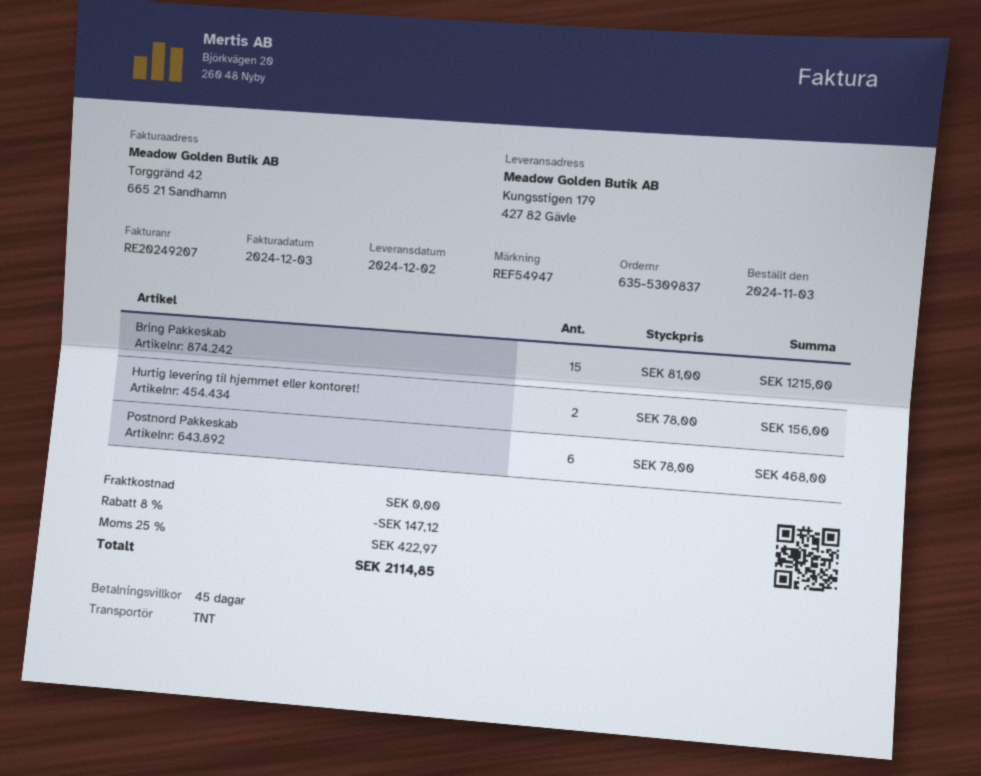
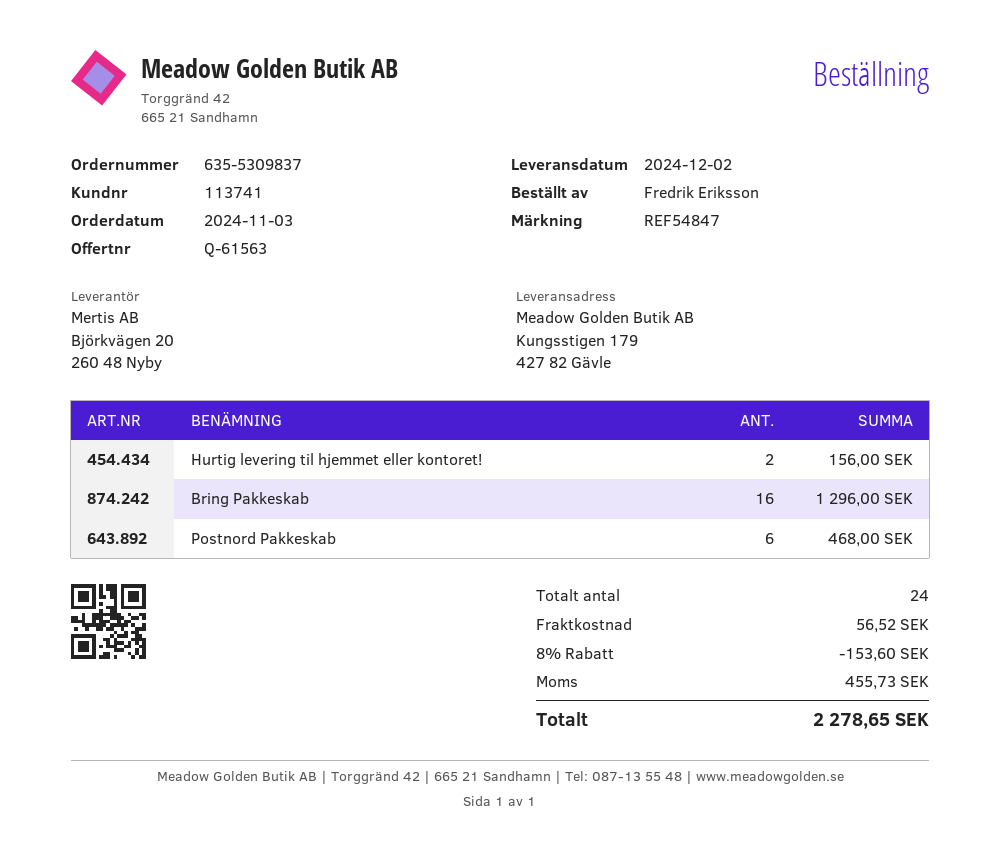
reference: REF54947 -> REF54847
Bring Pakkeskab: 15 for 1215.00 -> 16 for 1296.00
discount: 8% = 147.12 -> 8% = 153.60
shipping: 0.00 -> 56.52
tax: 422.97 -> 455.73
total: 2114.85 -> 2278.65

